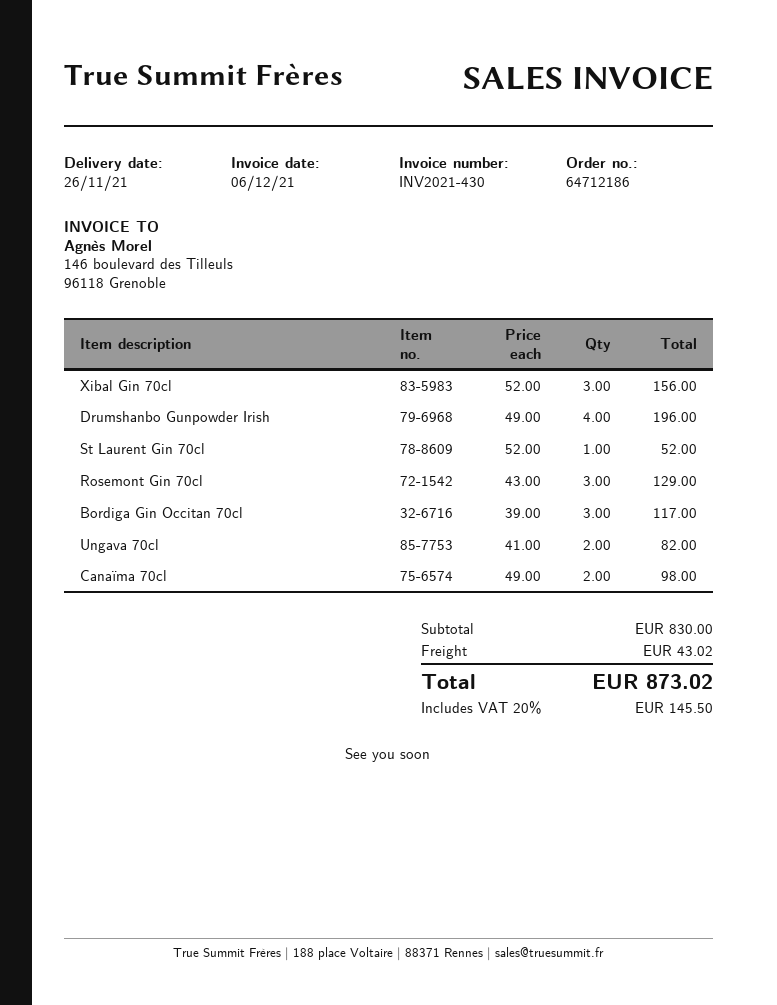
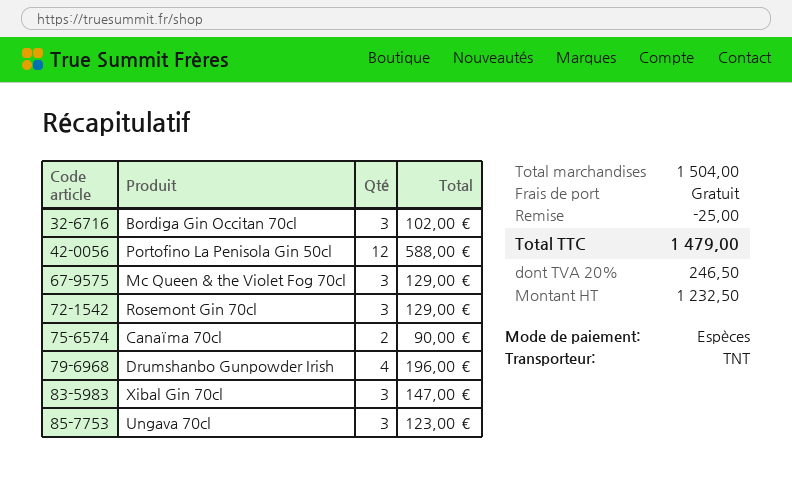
Xibal Gin 70cl: 3 for 156.00 -> 3 for 147.00
St Laurent Gin 70cl: 1 for 52.00 -> none
Bordiga Gin Occitan 70cl: 3 for 117.00 -> 3 for 102.00
Ungava 70cl: 2 for 82.00 -> 3 for 123.00
Canaïma 70cl: 2 for 98.00 -> 2 for 90.00
Portofino La Penisola Gin 50cl: none -> 12 for 588.00
Mc Queen & the Violet Fog 70cl: none -> 3 for 129.00
subtotal: 830.00 -> 1504.00
discount: none -> 25.00
shipping: 43.02 -> 0.00
tax: 20% = 145.50 -> 20% = 246.50
total: 873.02 -> 1479.00

